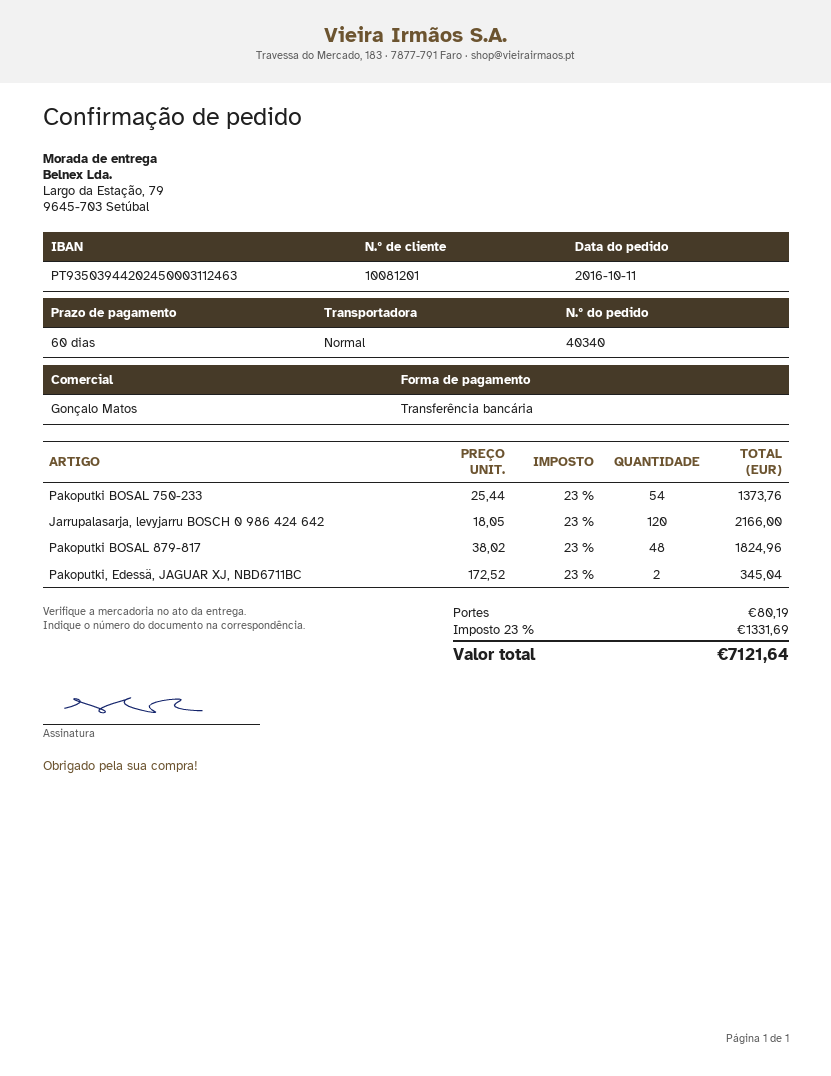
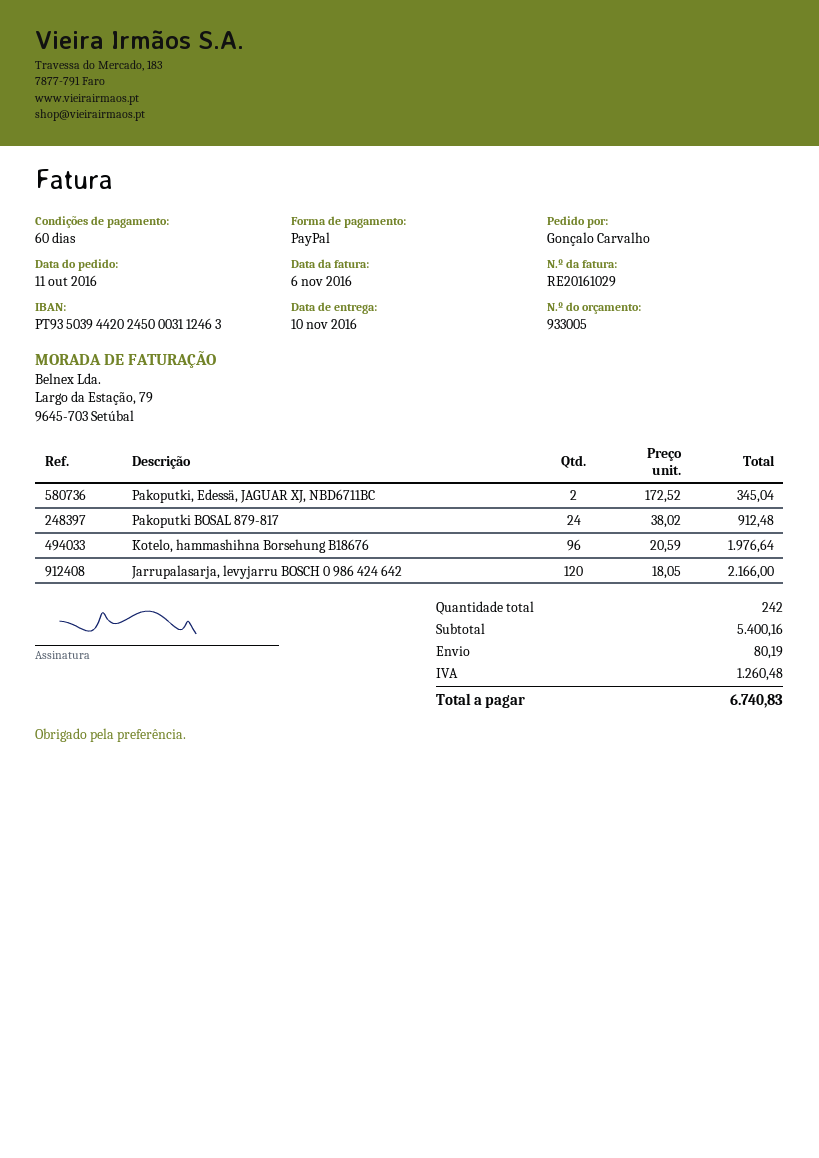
payment method: bank transfer -> PayPal
Pakoputki BOSAL 750-233: 54 x 25.44 = 1373.76 -> none
Pakoputki BOSAL 879-817: 48 x 38.02 = 1824.96 -> 24 x 38.02 = 912.48
Kotelo, hammashihna Borsehung B18676: none -> 96 x 20.59 = 1976.64
tax: 1331.69 -> 1260.48
total: 7121.64 -> 6740.83

